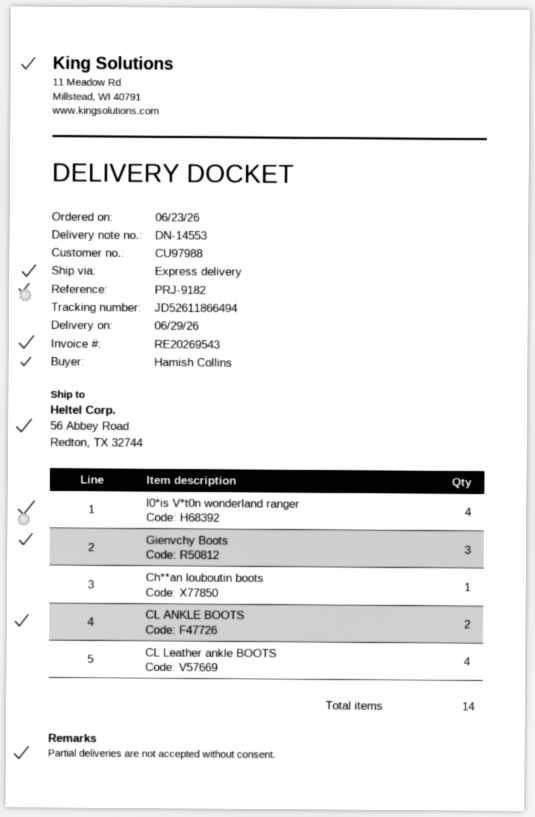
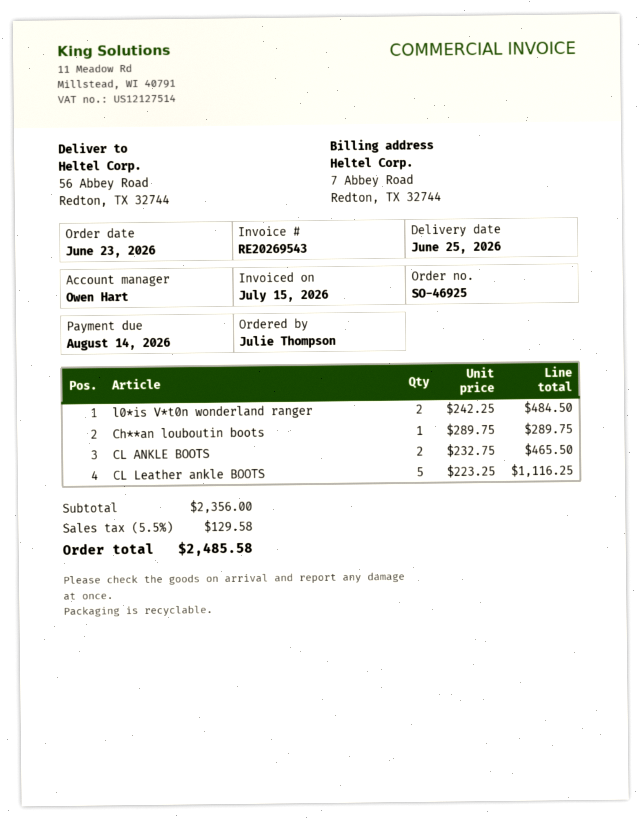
delivery date: 2026-06-29 -> 2026-06-25
ordered by: Hamish Collins -> Julie Thompson
l0*is V*t0n wonderland ranger: 4 -> 2
Gienvchy Boots: 3 -> none
CL Leather ankle BOOTS: 4 -> 5

